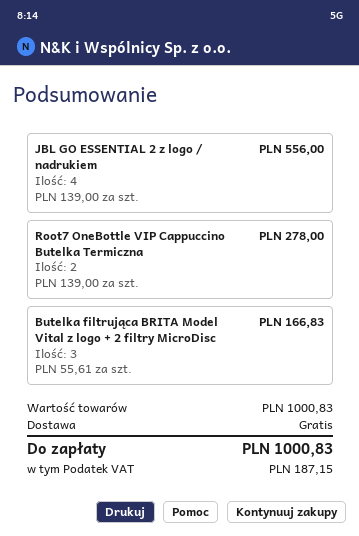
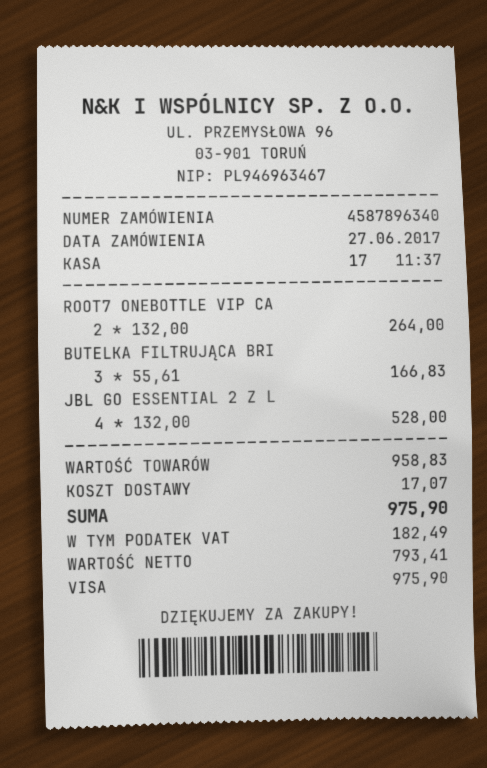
JBL GO ESSENTIAL 2 z logo / nadrukiem: 4 x 139.00 = 556.00 -> 4 x 132.00 = 528.00
Root7 OneBottle VIP Cappuccino Butelka Termiczna: 2 x 139.00 = 278.00 -> 2 x 132.00 = 264.00
subtotal: 1000.83 -> 958.83
shipping: 0.00 -> 17.07
tax: 187.15 -> 182.49
total: 1000.83 -> 975.90

